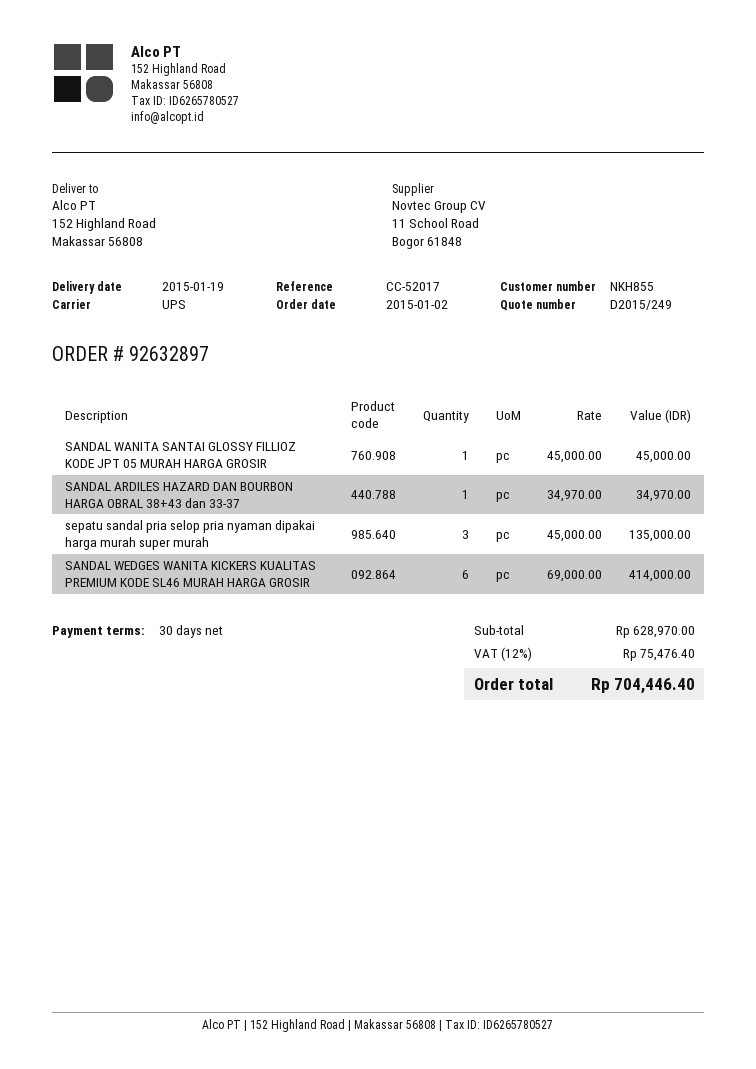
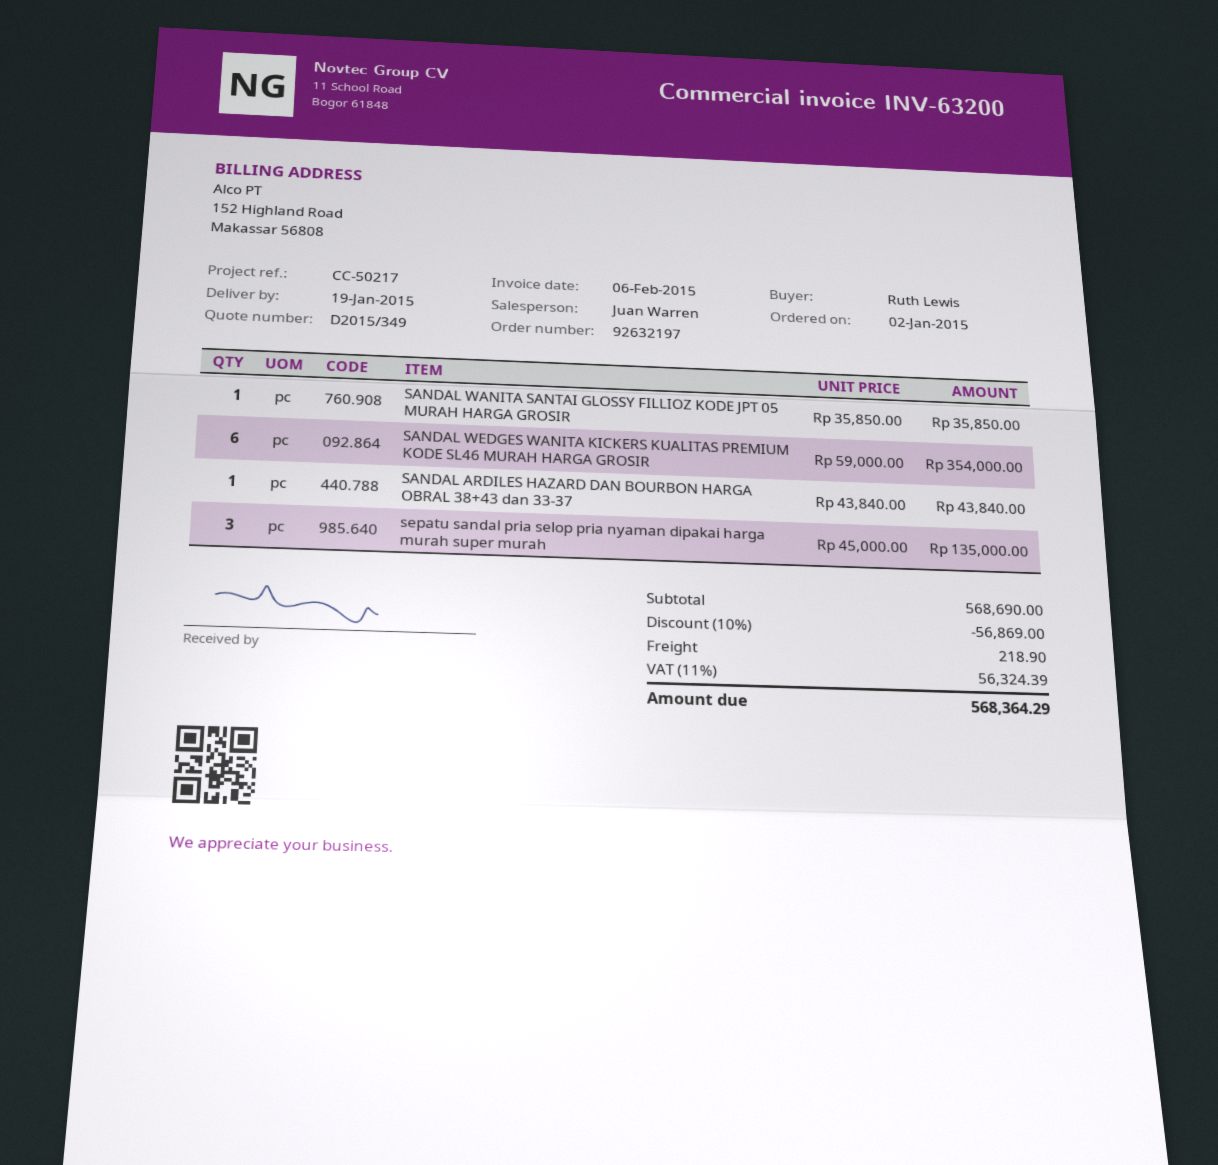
quote number: D2015/249 -> D2015/349
order number: 92632897 -> 92632197
reference: CC-52017 -> CC-50217
SANDAL WANITA SANTAI GLOSSY FILLIOZ KODE JPT 05 MURAH HARGA GROSIR: 1 x 45000.00 = 45000.00 -> 1 x 35850.00 = 35850.00
SANDAL ARDILES HAZARD DAN BOURBON HARGA OBRAL 38+43 dan 33-37: 1 x 34970.00 = 34970.00 -> 1 x 43840.00 = 43840.00
SANDAL WEDGES WANITA KICKERS KUALITAS PREMIUM KODE SL46 MURAH HARGA GROSIR: 6 x 69000.00 = 414000.00 -> 6 x 59000.00 = 354000.00
subtotal: 628970.00 -> 568690.00
discount: none -> 10% = 56869.00
shipping: none -> 218.90
tax: 12% = 75476.40 -> 11% = 56324.39
total: 704446.40 -> 568364.29

